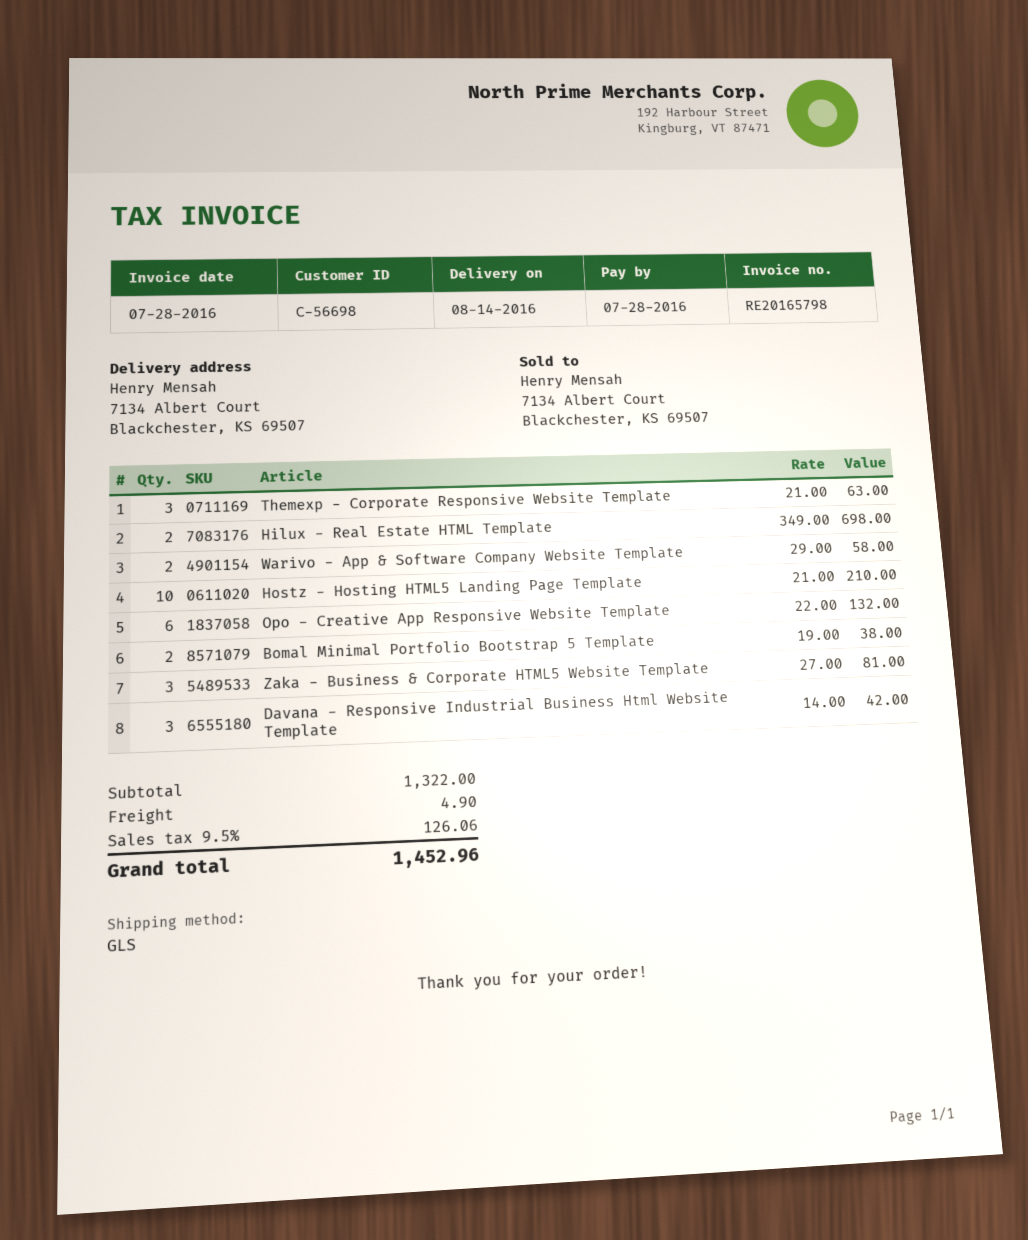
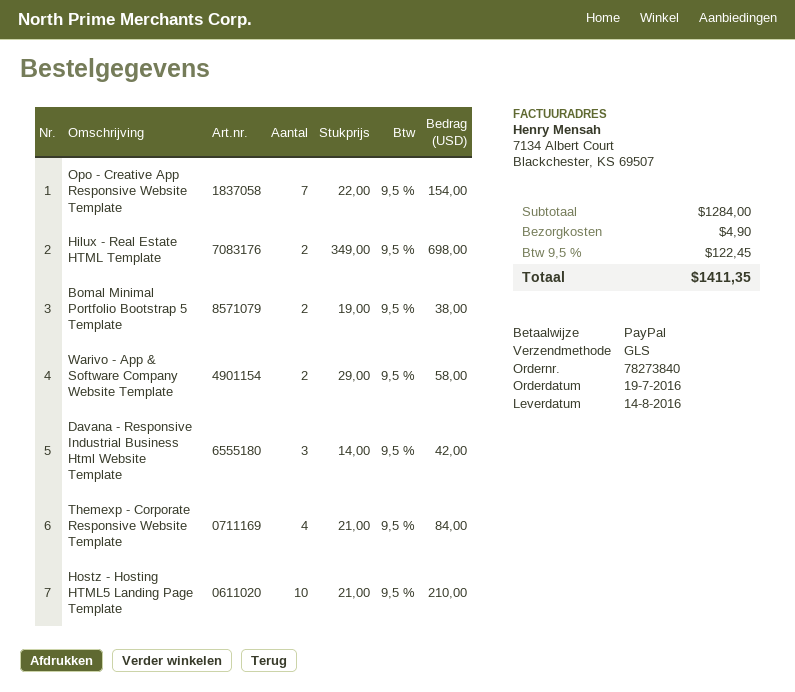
Themexp - Corporate Responsive Website Template: 3 x 21.00 = 63.00 -> 4 x 21.00 = 84.00
Opo - Creative App Responsive Website Template: 6 x 22.00 = 132.00 -> 7 x 22.00 = 154.00
Zaka - Business & Corporate HTML5 Website Template: 3 x 27.00 = 81.00 -> none
subtotal: 1322.00 -> 1284.00
tax: 9.5% = 126.06 -> 9.5% = 122.45
total: 1452.96 -> 1411.35

